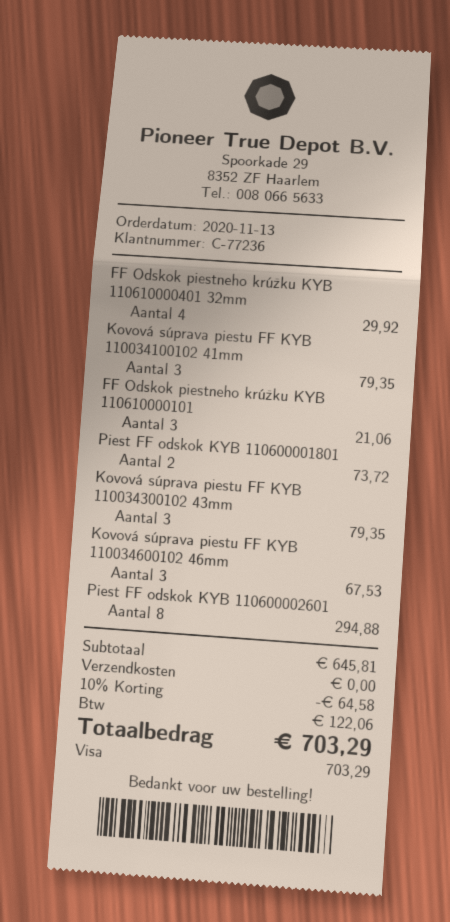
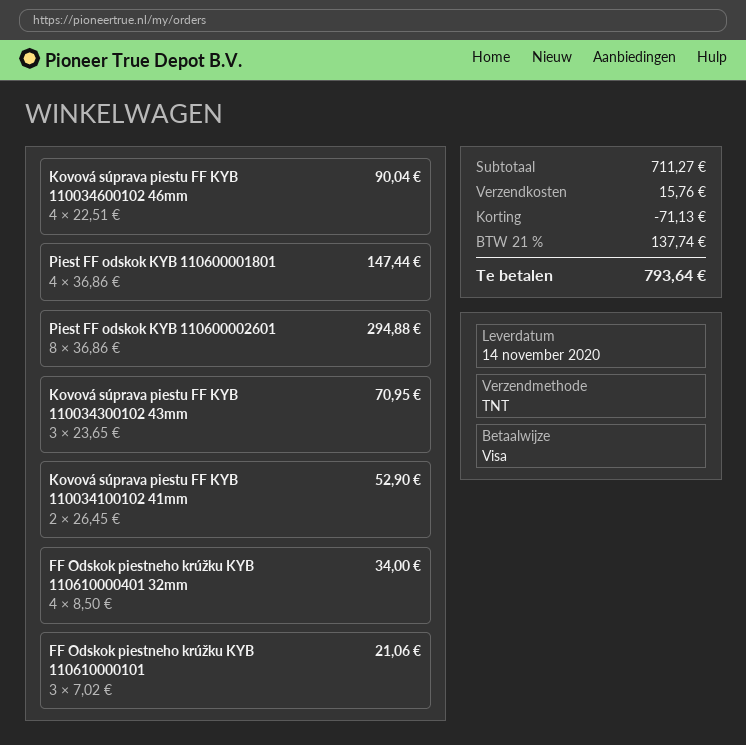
FF Odskok piestneho krúžku KYB 110610000401 32mm: 4 for 29.92 -> 4 for 34.00
Kovová súprava piestu FF KYB 110034100102 41mm: 3 for 79.35 -> 2 for 52.90
Piest FF odskok KYB 110600001801: 2 for 73.72 -> 4 for 147.44
Kovová súprava piestu FF KYB 110034300102 43mm: 3 for 79.35 -> 3 for 70.95
Kovová súprava piestu FF KYB 110034600102 46mm: 3 for 67.53 -> 4 for 90.04
subtotal: 645.81 -> 711.27
discount: 64.58 -> 71.13
shipping: 0.00 -> 15.76
tax: 122.06 -> 137.74
total: 703.29 -> 793.64

